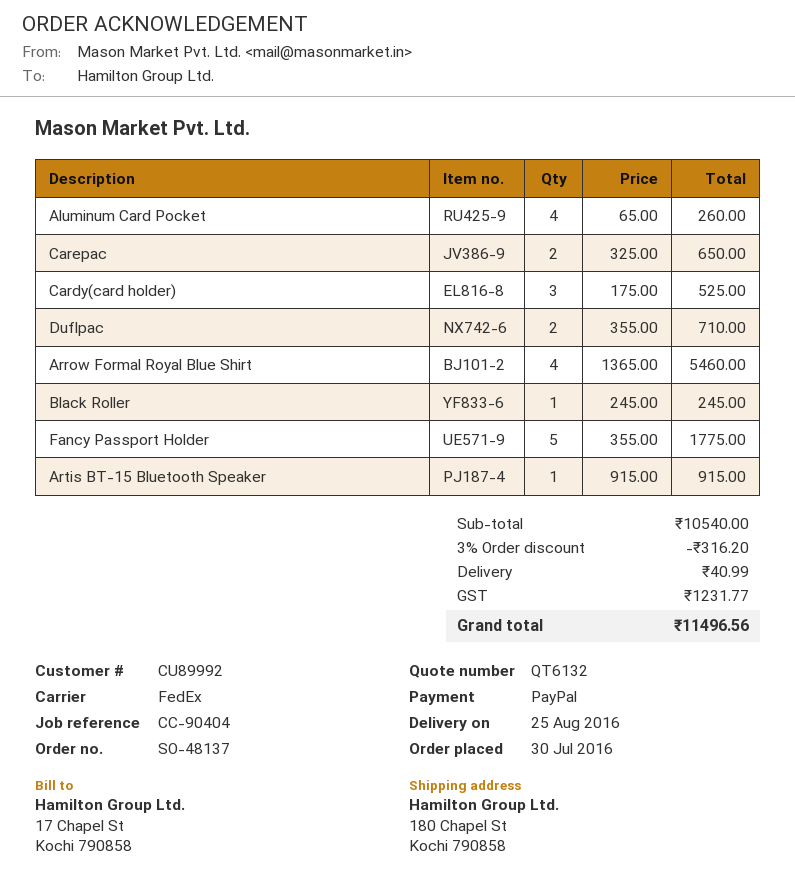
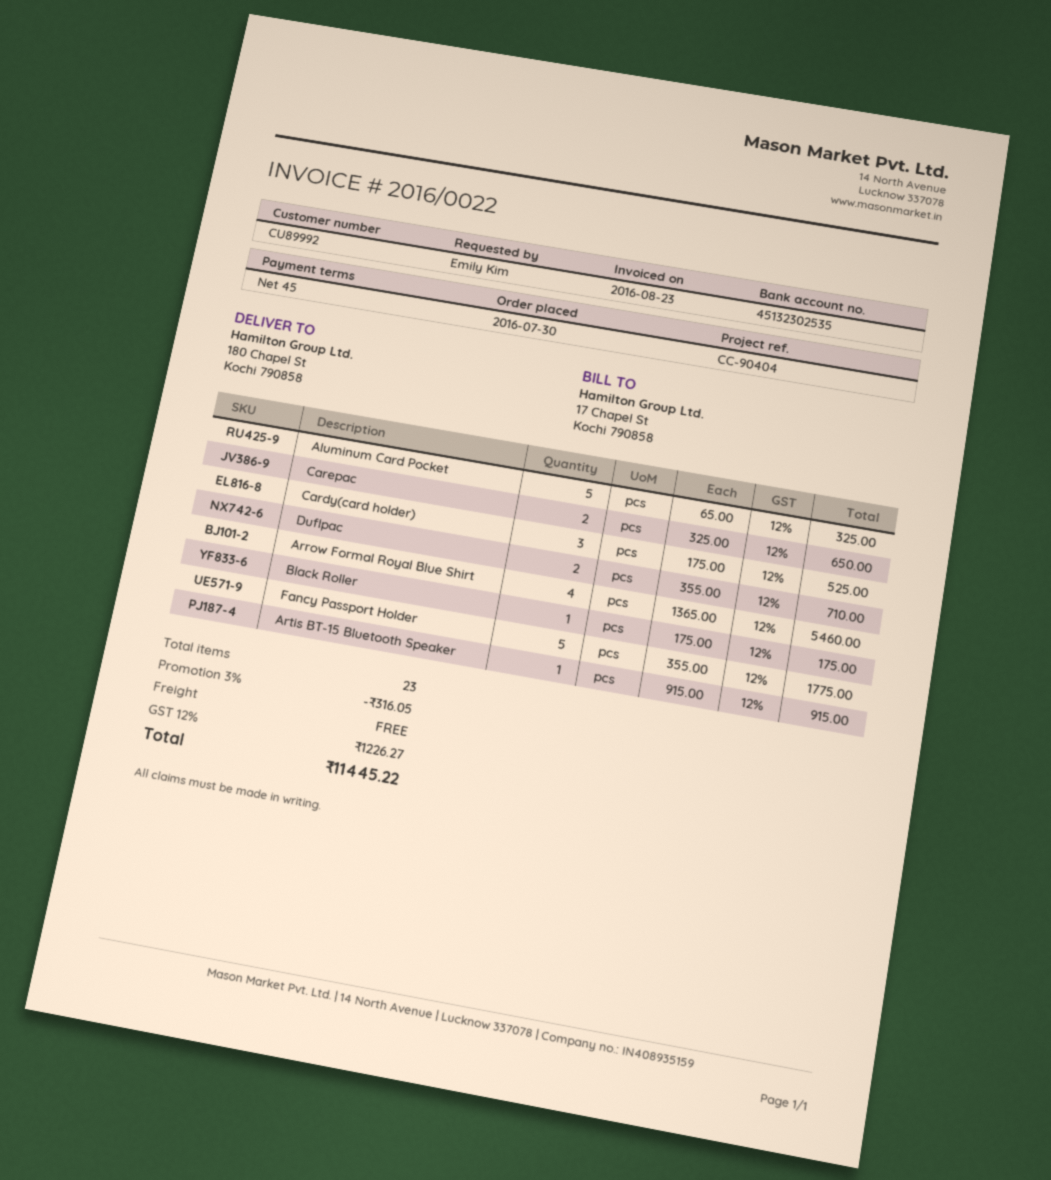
Aluminum Card Pocket: 4 x 65.00 = 260.00 -> 5 x 65.00 = 325.00
Black Roller: 1 x 245.00 = 245.00 -> 1 x 175.00 = 175.00
discount: 3% = 316.20 -> 3% = 316.05
shipping: 40.99 -> 0.00
tax: 1231.77 -> 1226.27
total: 11496.56 -> 11445.22

